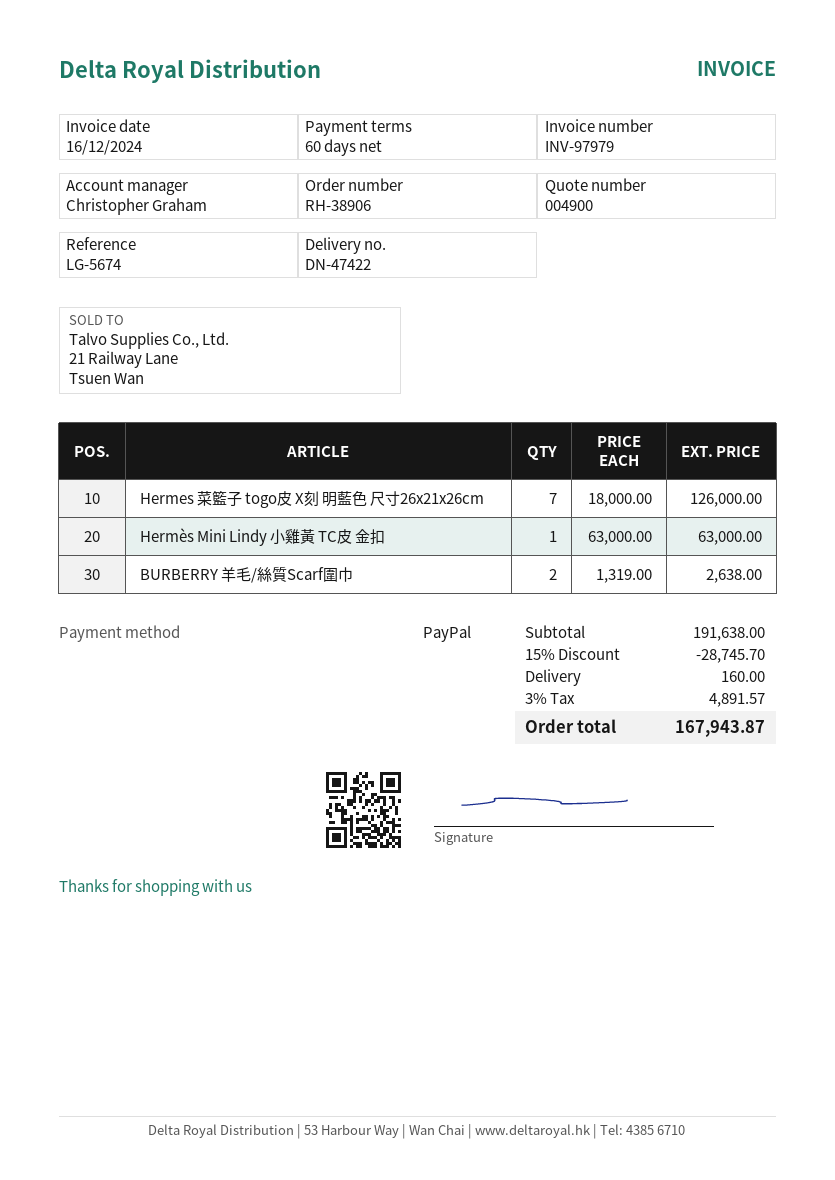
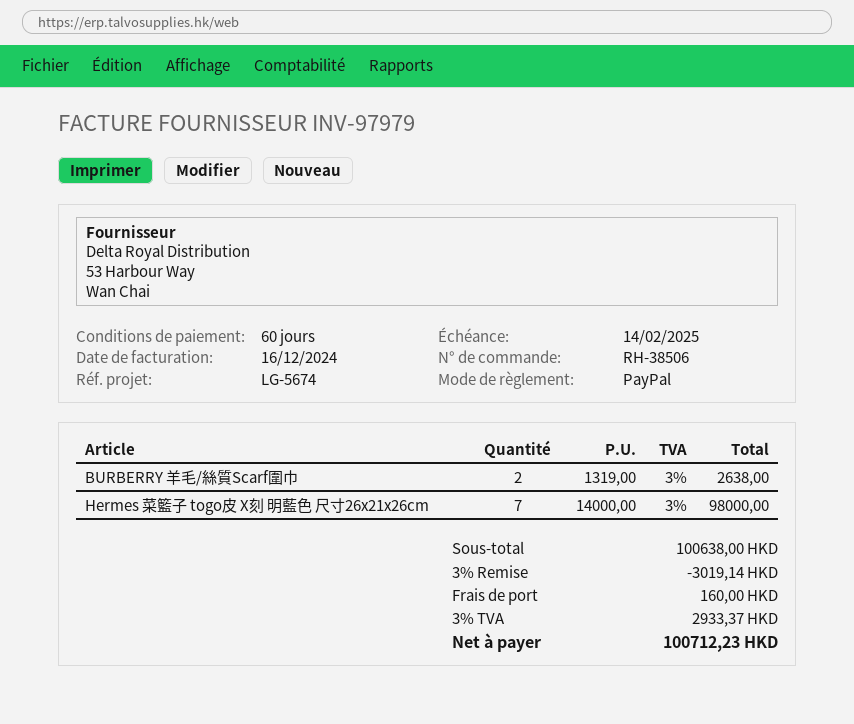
order number: RH-38906 -> RH-38506
Hermes 菜籃子 togo皮 X刻 明藍色 尺寸26x21x26cm: 7 x 18000.00 = 126000.00 -> 7 x 14000.00 = 98000.00
Hermès Mini Lindy 小雞黃 TC皮 金扣: 1 x 63000.00 = 63000.00 -> none
subtotal: 191638.00 -> 100638.00
discount: 15% = 28745.70 -> 3% = 3019.14
tax: 3% = 4891.57 -> 3% = 2933.37
total: 167943.87 -> 100712.23

